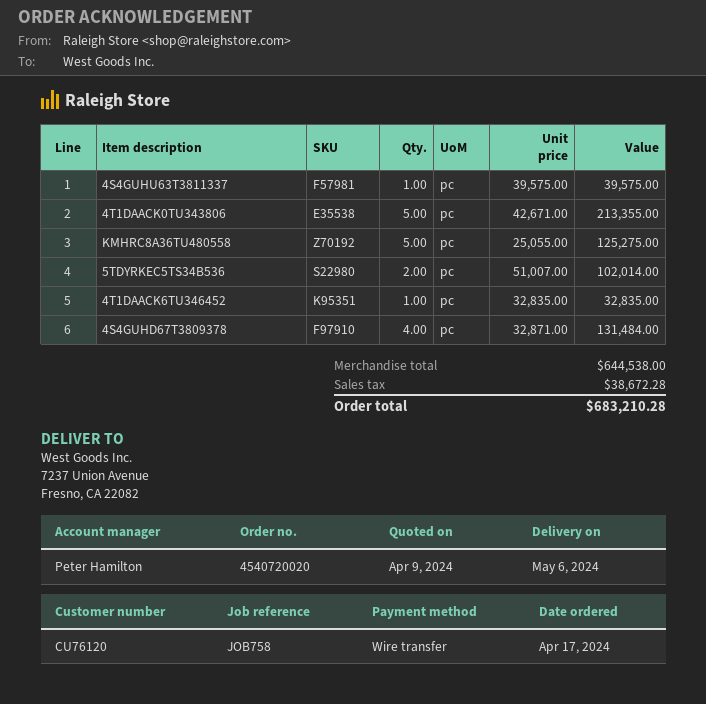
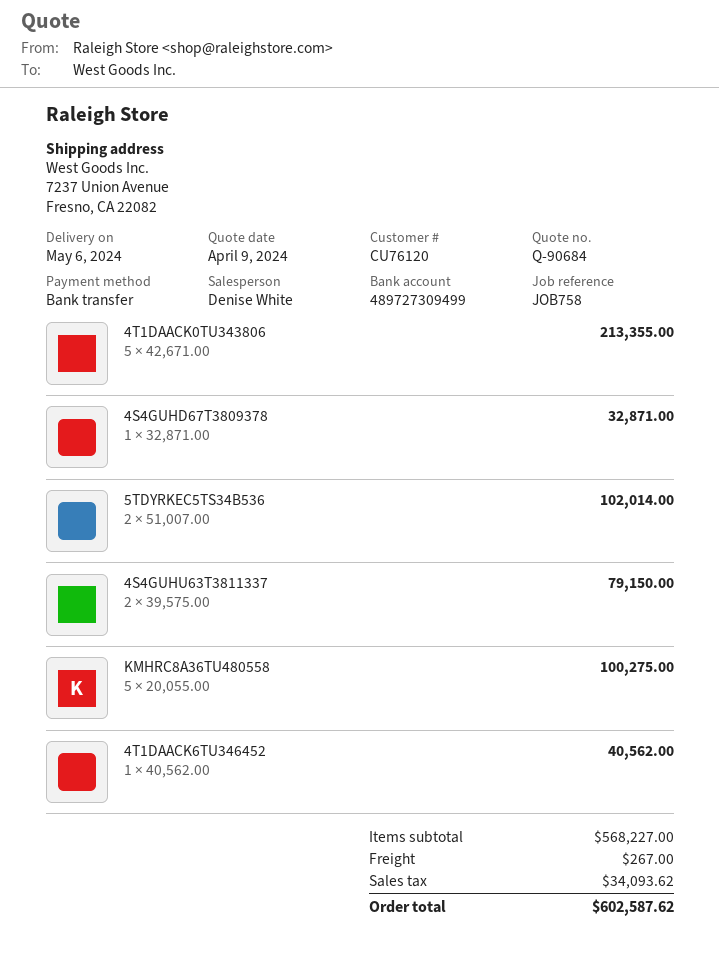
sales rep: Peter Hamilton -> Denise White
4S4GUHU63T3811337: 1 x 39575.00 = 39575.00 -> 2 x 39575.00 = 79150.00
KMHRC8A36TU480558: 5 x 25055.00 = 125275.00 -> 5 x 20055.00 = 100275.00
4T1DAACK6TU346452: 1 x 32835.00 = 32835.00 -> 1 x 40562.00 = 40562.00
4S4GUHD67T3809378: 4 x 32871.00 = 131484.00 -> 1 x 32871.00 = 32871.00
subtotal: 644538.00 -> 568227.00
shipping: none -> 267.00
tax: 38672.28 -> 34093.62
total: 683210.28 -> 602587.62

